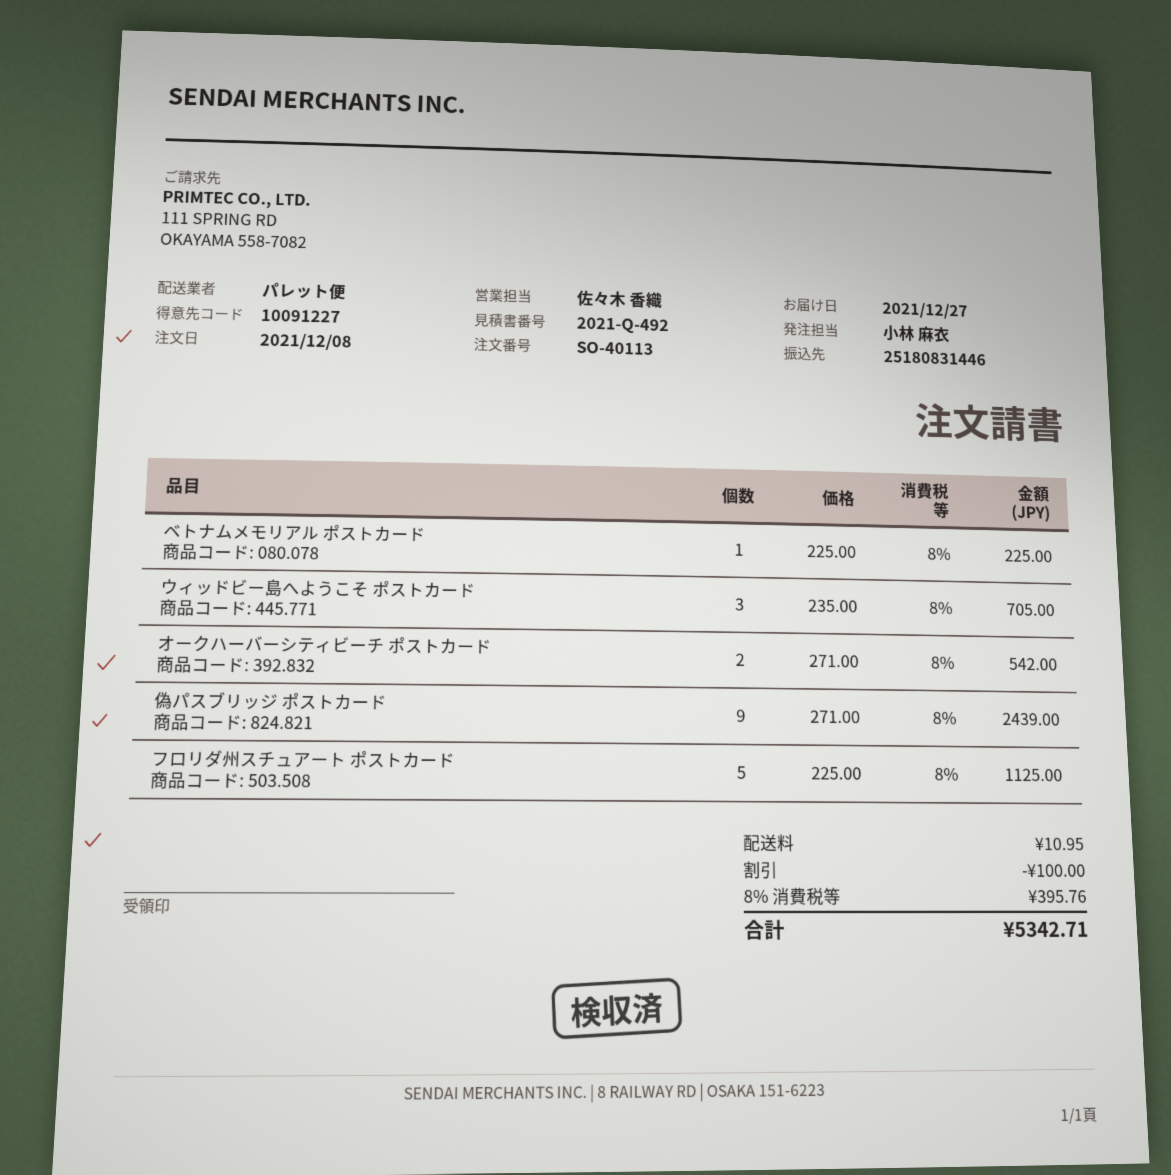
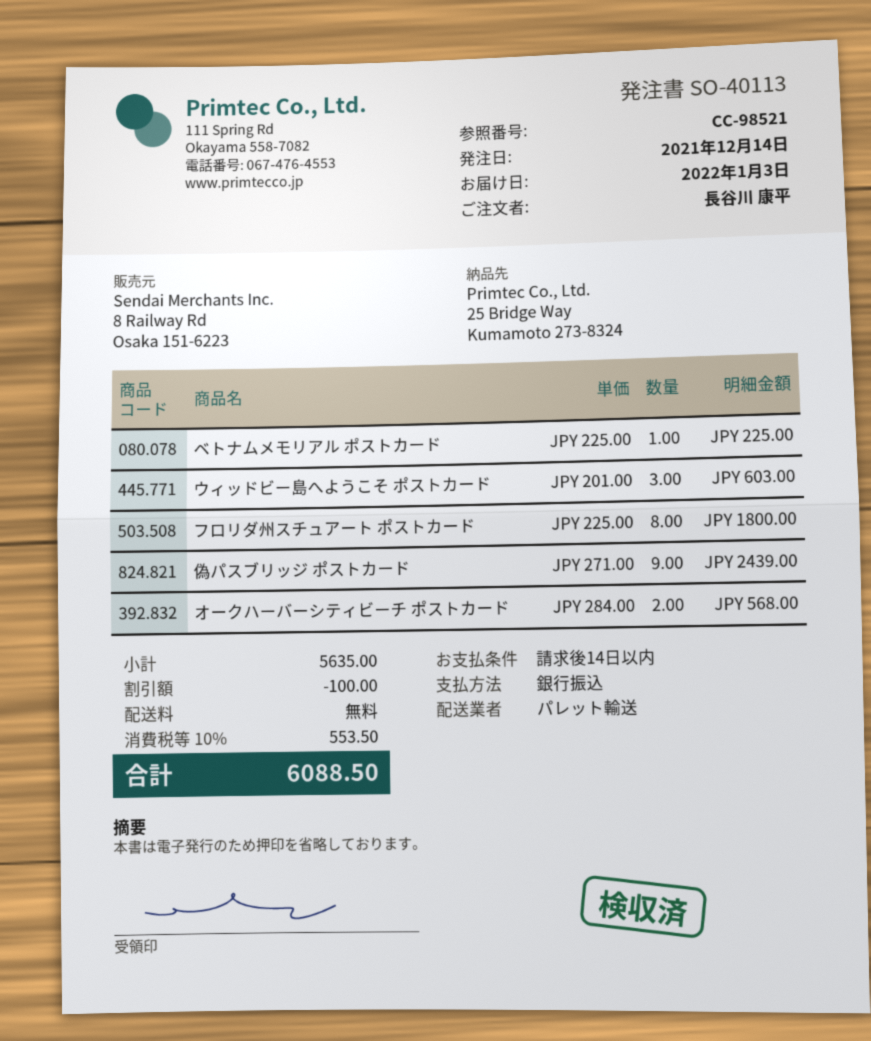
order date: 2021-12-08 -> 2021-12-14
delivery date: 2021-12-27 -> 2022-01-03
ordered by: 小林 麻衣 -> 長谷川 康平
ウィッドビー島へようこそ ポストカード: 3 x 235.00 = 705.00 -> 3 x 201.00 = 603.00
オークハーバーシティビーチ ポストカード: 2 x 271.00 = 542.00 -> 2 x 284.00 = 568.00
フロリダ州スチュアート ポストカード: 5 x 225.00 = 1125.00 -> 8 x 225.00 = 1800.00
shipping: 10.95 -> 0.00
tax: 8% = 395.76 -> 10% = 553.50
total: 5342.71 -> 6088.50

